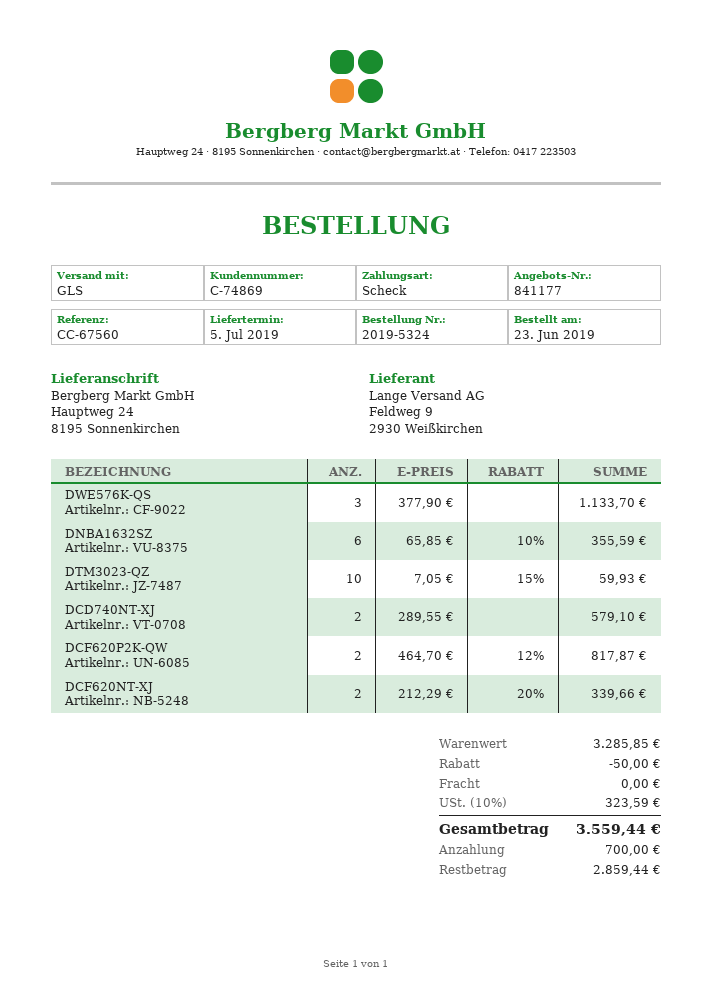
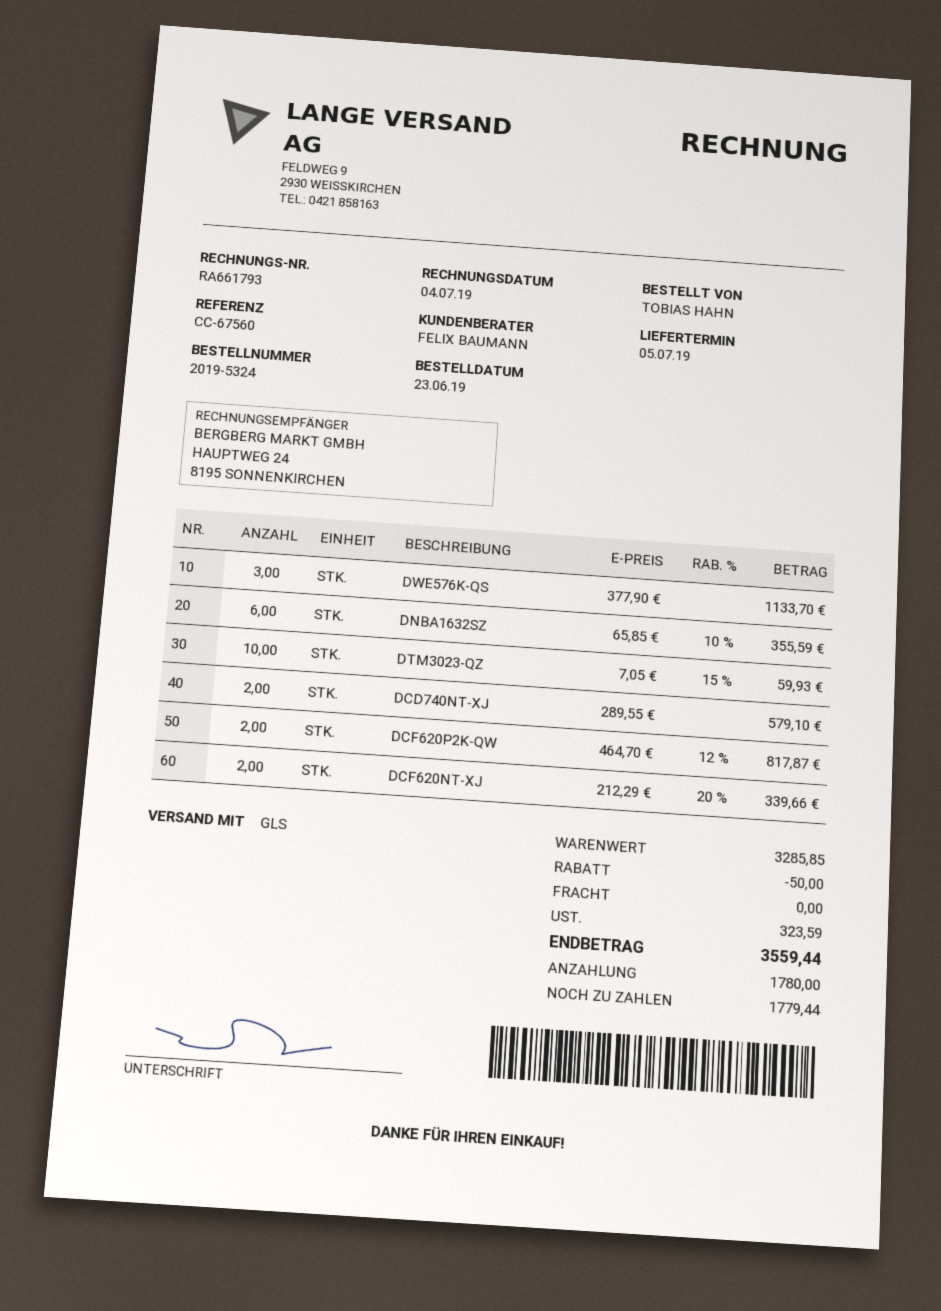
deposit: 700.00 -> 1780.00
balance: 2859.44 -> 1779.44

